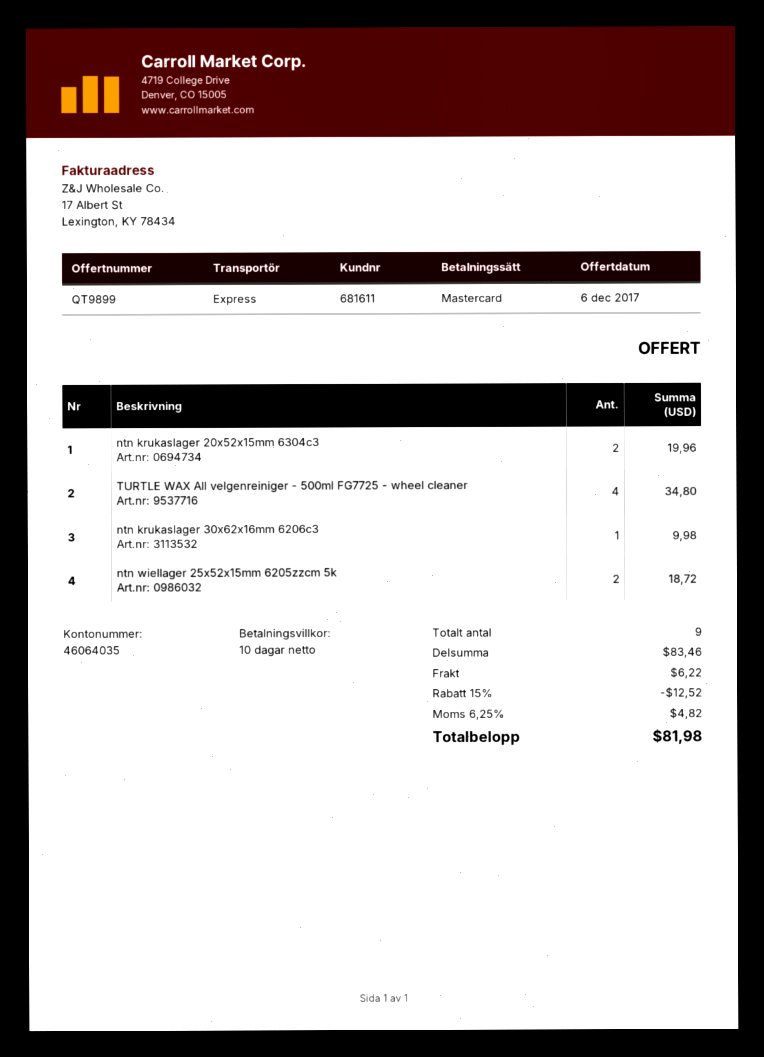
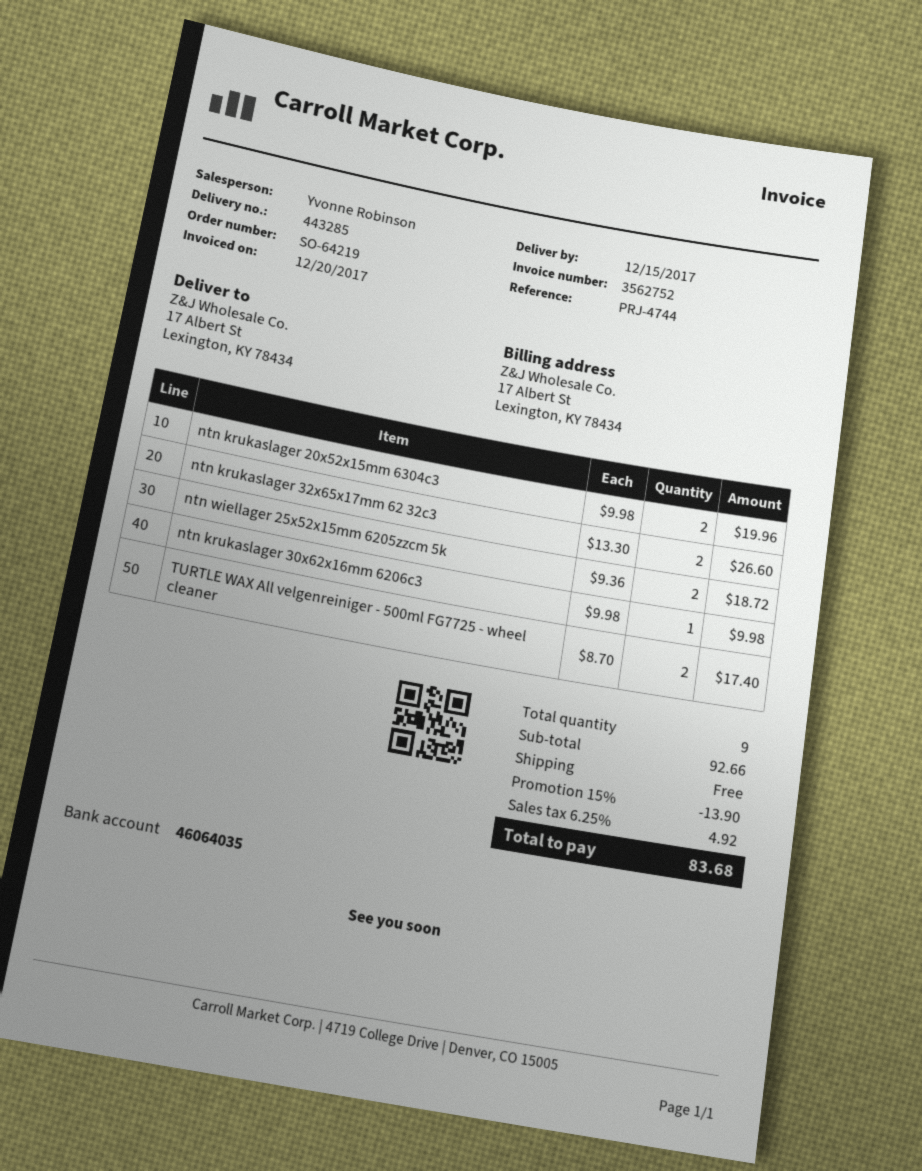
TURTLE WAX All velgenreiniger - 500ml FG7725 - wheel cleaner: 4 for 34.80 -> 2 for 17.40
ntn krukaslager 32x65x17mm 62 32c3: none -> 2 for 26.60
subtotal: 83.46 -> 92.66
discount: 15% = 12.52 -> 15% = 13.90
shipping: 6.22 -> 0.00
tax: 6.25% = 4.82 -> 6.25% = 4.92
total: 81.98 -> 83.68

